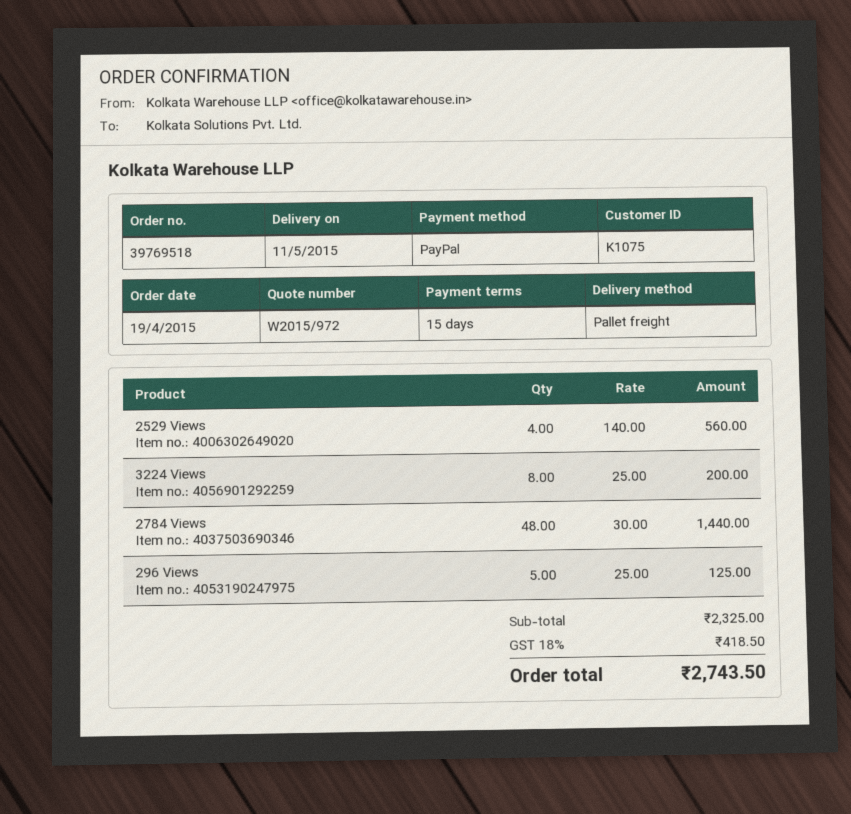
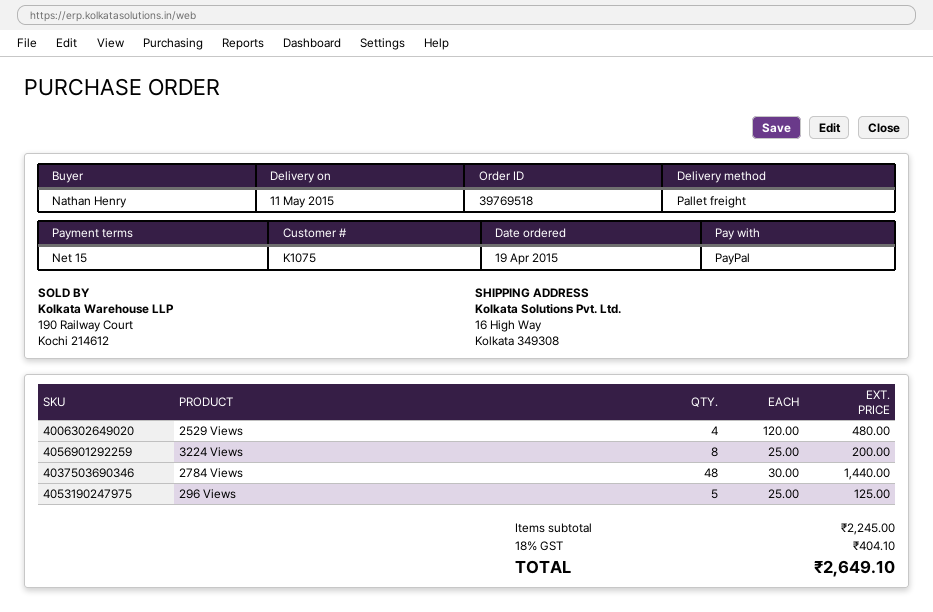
2529 Views: 4 x 140.00 = 560.00 -> 4 x 120.00 = 480.00
subtotal: 2325.00 -> 2245.00
tax: 18% = 418.50 -> 18% = 404.10
total: 2743.50 -> 2649.10

